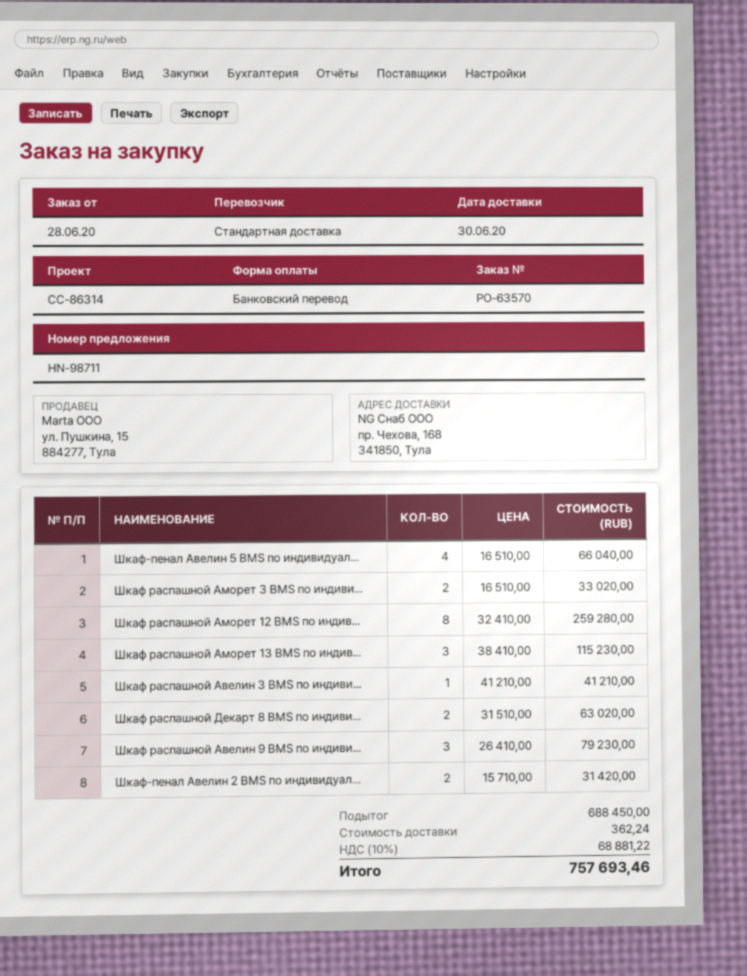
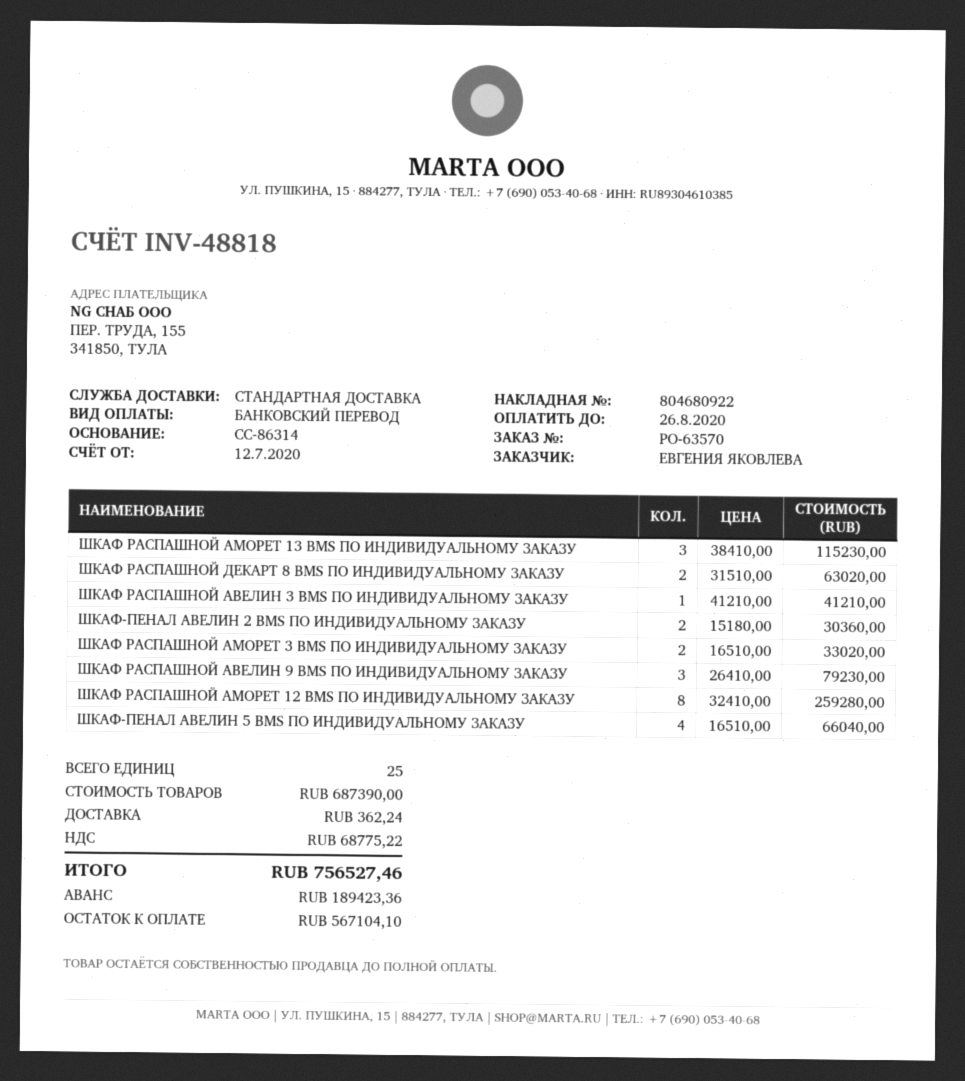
Шкаф-пенал Авелин 2 BMS по индивидуал...: 2 x 15710.00 = 31420.00 -> 2 x 15180.00 = 30360.00
subtotal: 688450.00 -> 687390.00
tax: 68881.22 -> 68775.22
total: 757693.46 -> 756527.46

